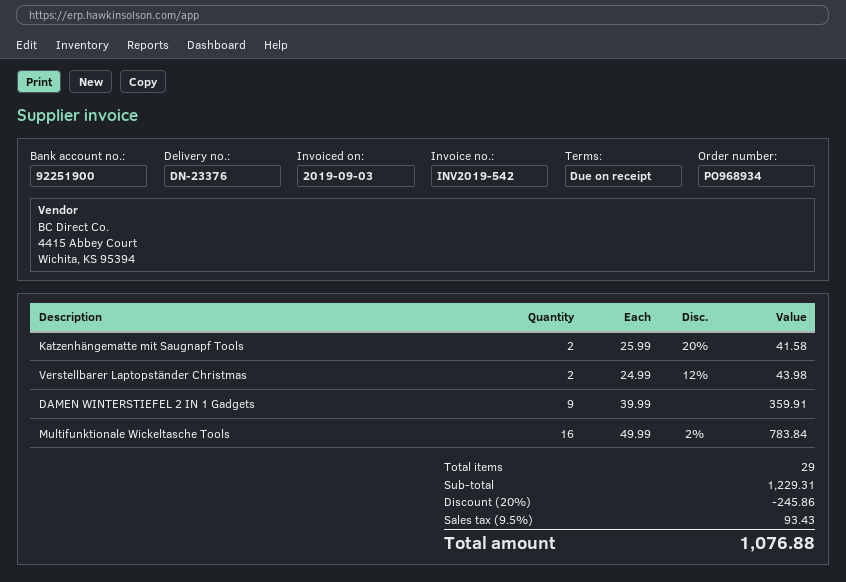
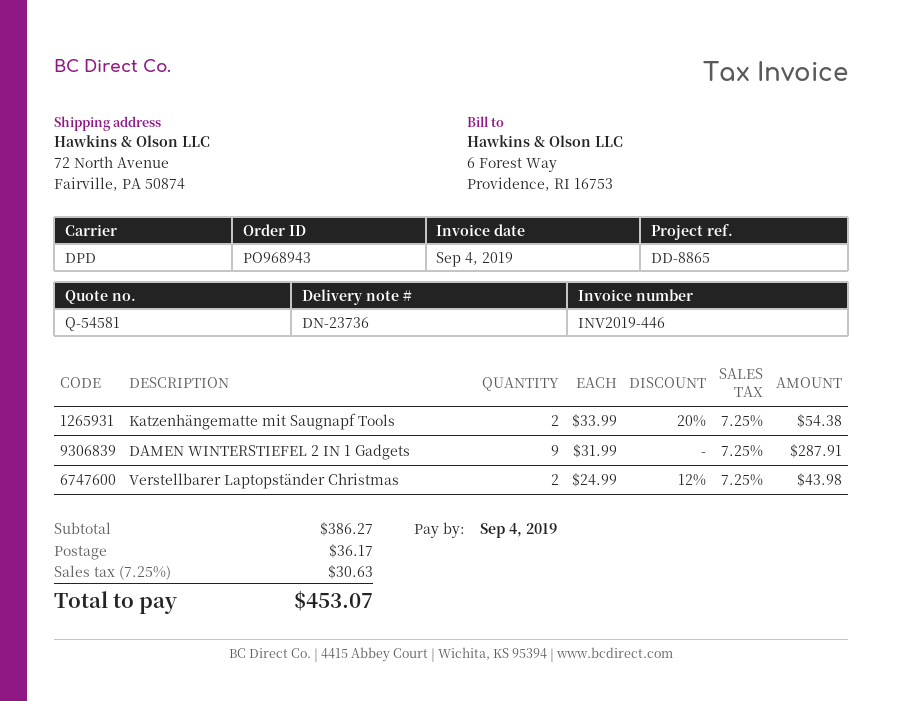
order number: PO968934 -> PO968943
delivery note number: DN-23376 -> DN-23736
invoice number: INV2019-542 -> INV2019-446
invoice date: 2019-09-03 -> 2019-09-04
Katzenhängematte mit Saugnapf Tools: 2 x 25.99 - 20% = 41.58 -> 2 x 33.99 - 20% = 54.38
DAMEN WINTERSTIEFEL 2 IN 1 Gadgets: 9 x 39.99 = 359.91 -> 9 x 31.99 = 287.91
Multifunktionale Wickeltasche Tools: 16 x 49.99 - 2% = 783.84 -> none
subtotal: 1229.31 -> 386.27
discount: 20% = 245.86 -> none
shipping: none -> 36.17
tax: 9.5% = 93.43 -> 7.25% = 30.63
total: 1076.88 -> 453.07

